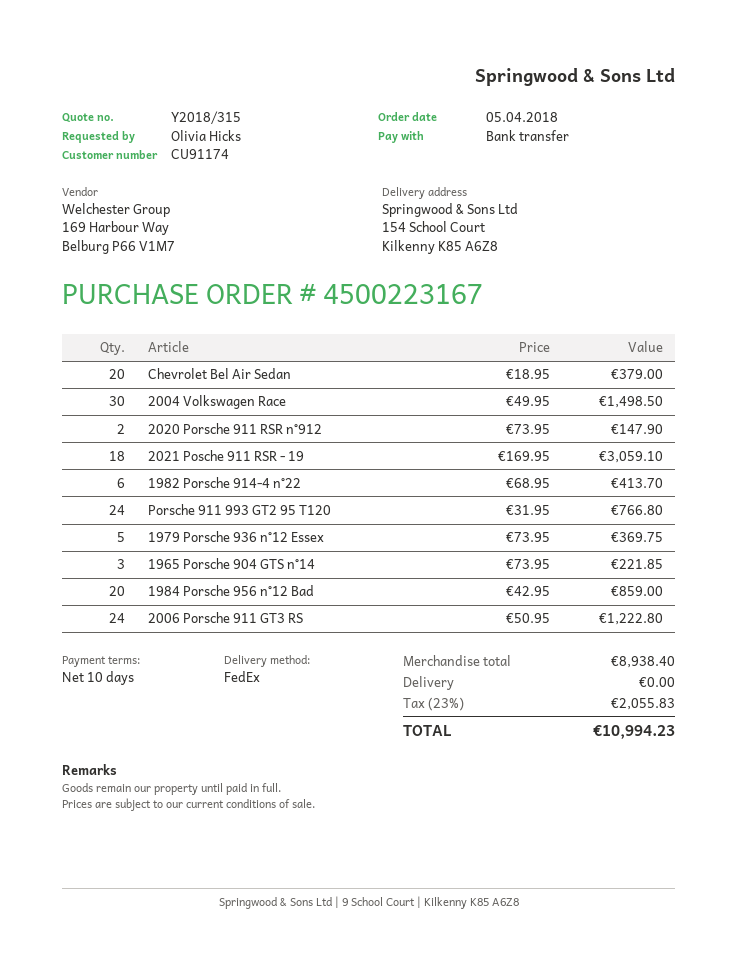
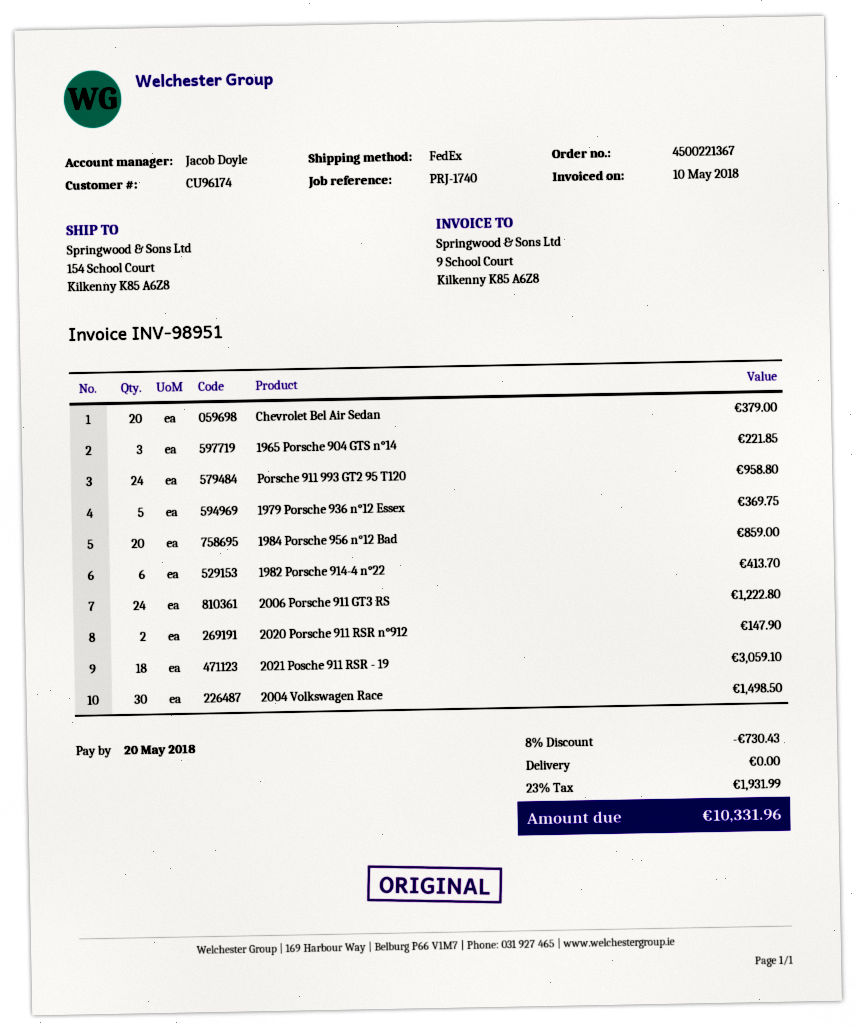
order number: 4500223167 -> 4500221367
customer number: CU91174 -> CU96174
Porsche 911 993 GT2 95 T120: 24 for 766.80 -> 24 for 958.80
discount: none -> 8% = 730.43
tax: 23% = 2055.83 -> 23% = 1931.99
total: 10994.23 -> 10331.96

